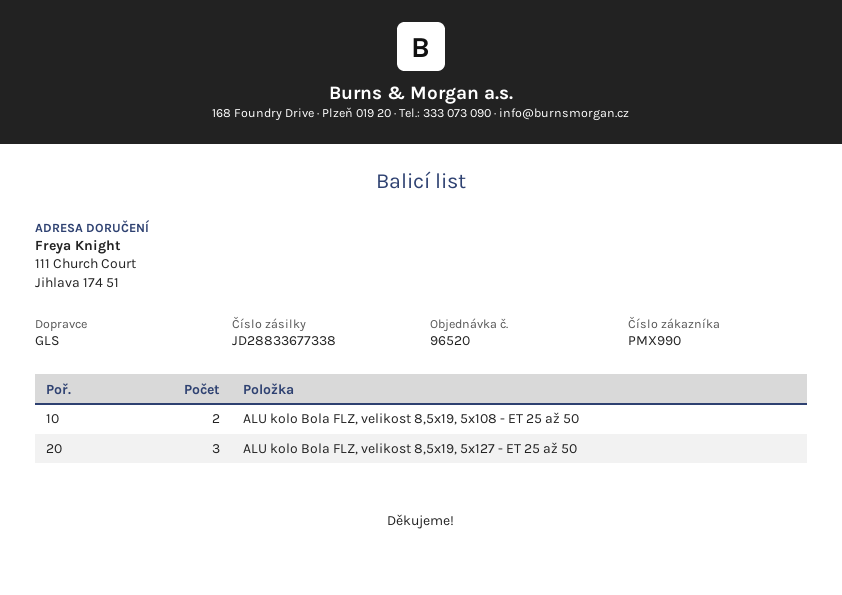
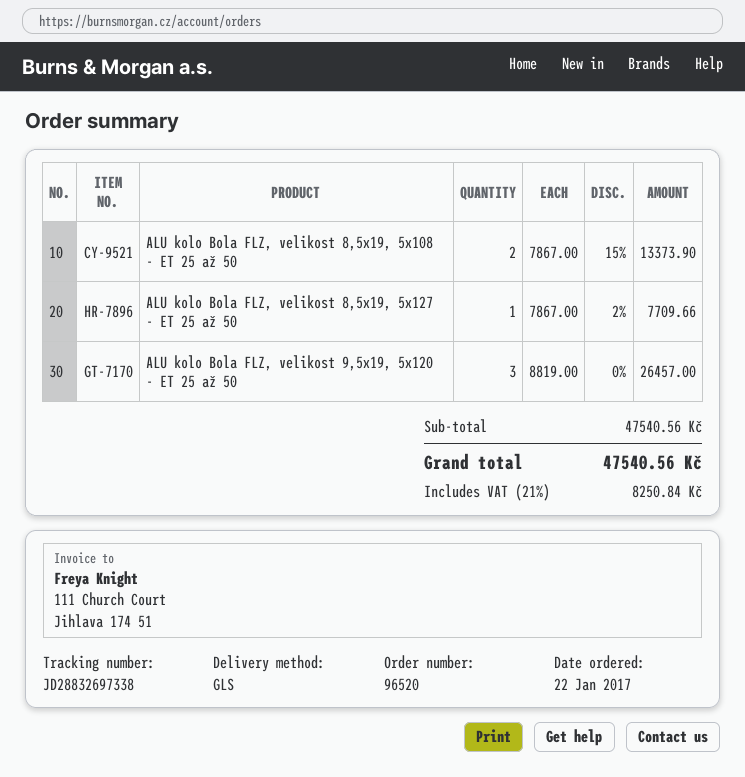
tracking number: JD28833677338 -> JD28832697338
ALU kolo Bola FLZ, velikost 8,5x19, 5x127 - ET 25 až 50: 3 -> 1
ALU kolo Bola FLZ, velikost 9,5x19, 5x120 - ET 25 až 50: none -> 3

